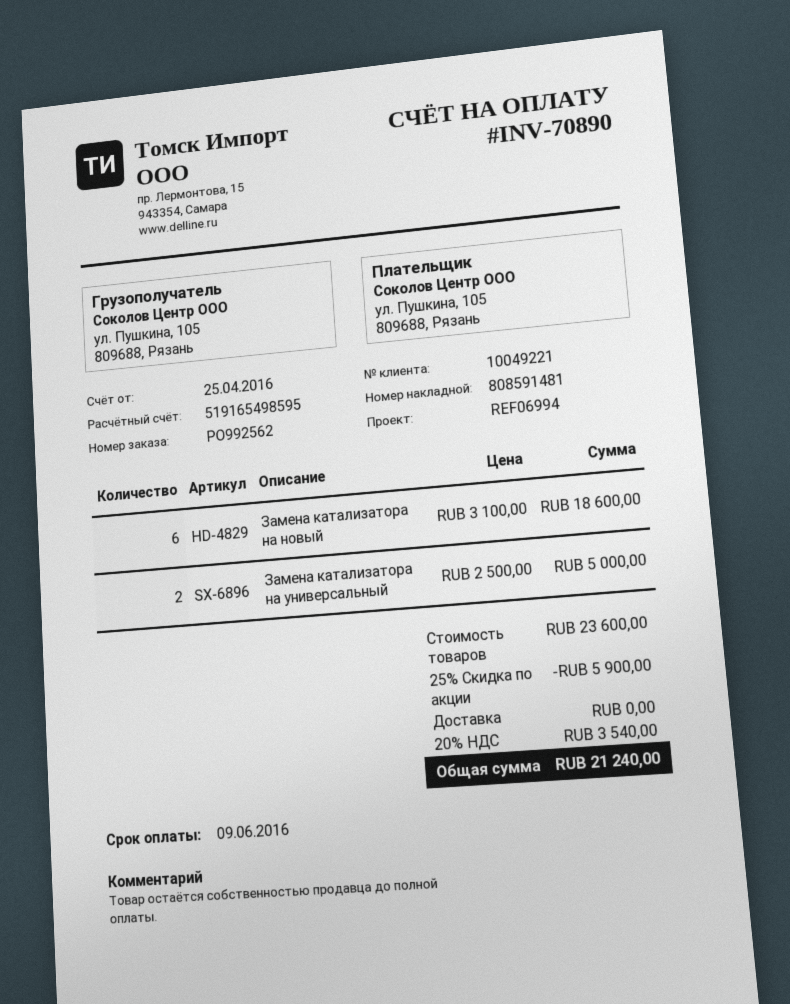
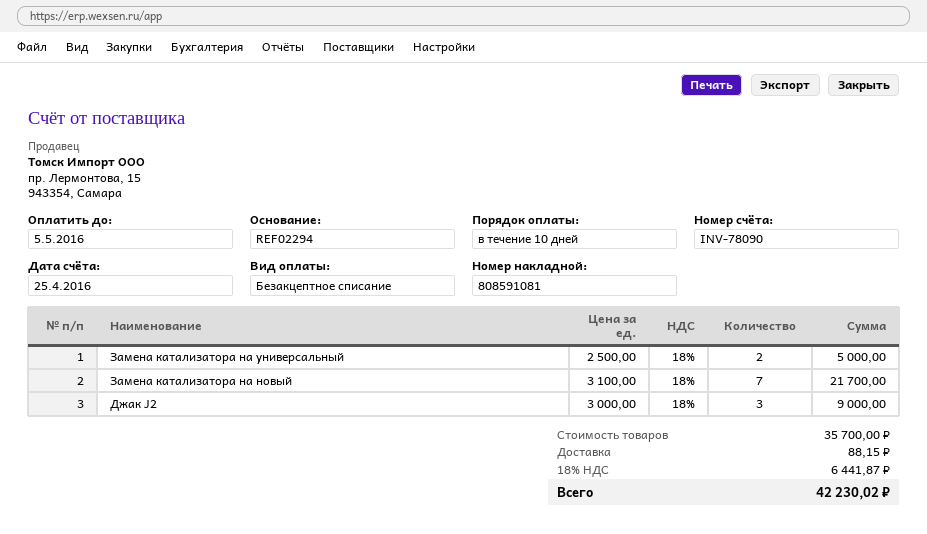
delivery note number: 808591481 -> 808591081
invoice number: INV-70890 -> INV-78090
due date: 2016-06-09 -> 2016-05-05
reference: REF06994 -> REF02294
Замена катализатора на новый: 6 x 3100.00 = 18600.00 -> 7 x 3100.00 = 21700.00
Джак J2: none -> 3 x 3000.00 = 9000.00
subtotal: 23600.00 -> 35700.00
discount: 25% = 5900.00 -> none
shipping: 0.00 -> 88.15
tax: 20% = 3540.00 -> 18% = 6441.87
total: 21240.00 -> 42230.02

